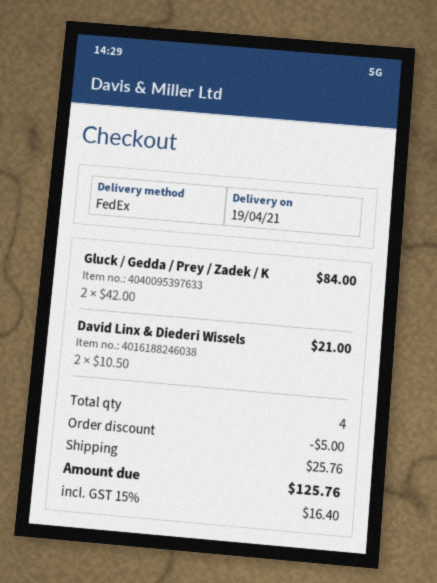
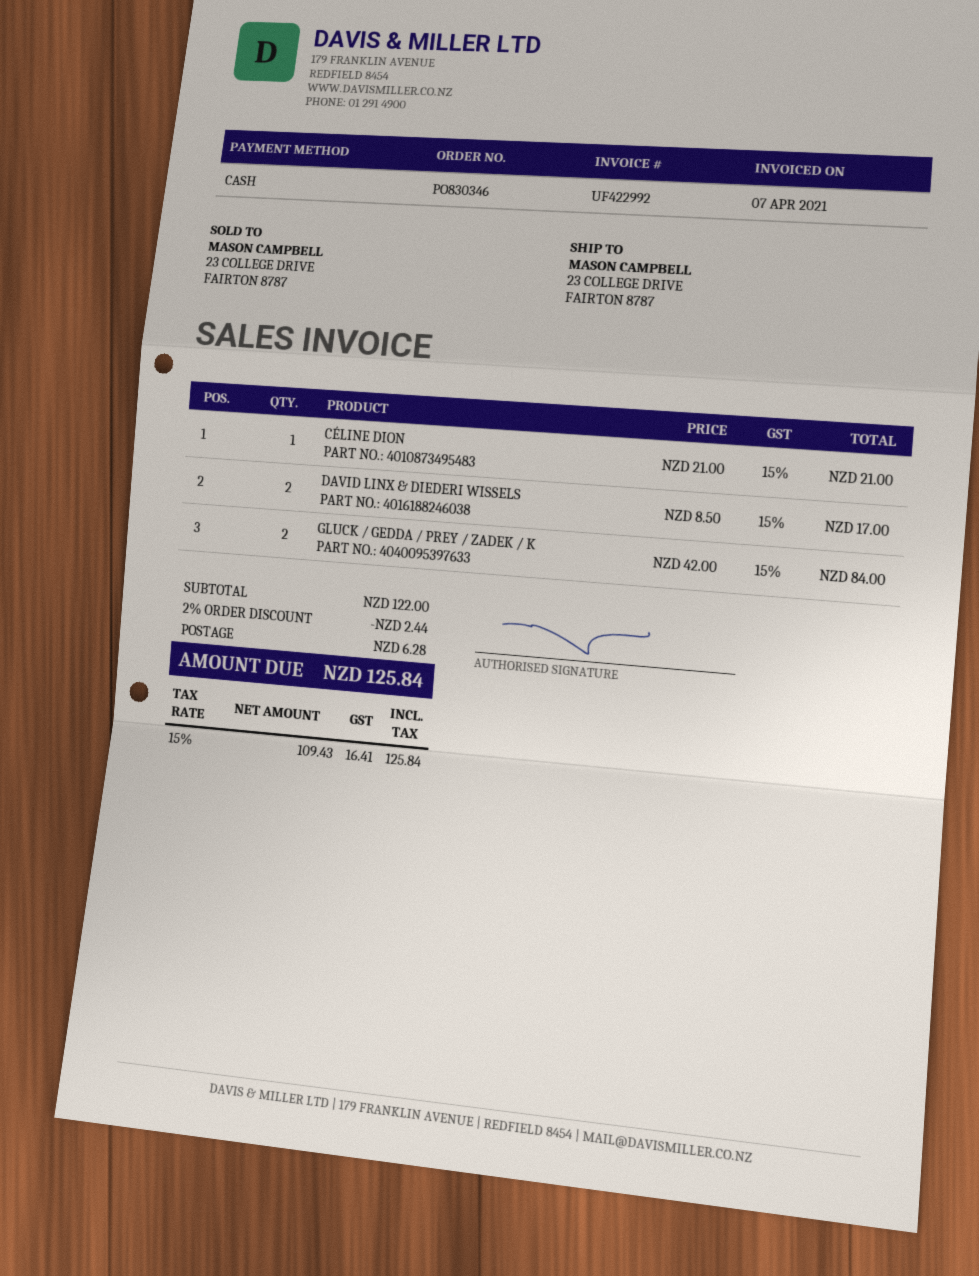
David Linx & Diederi Wissels: 2 x 10.50 = 21.00 -> 2 x 8.50 = 17.00
CÉLINE DION: none -> 1 x 21.00 = 21.00
discount: 5.00 -> 2.44
shipping: 25.76 -> 6.28
tax: 15% = 16.40 -> 15% = 16.41
total: 125.76 -> 125.84

